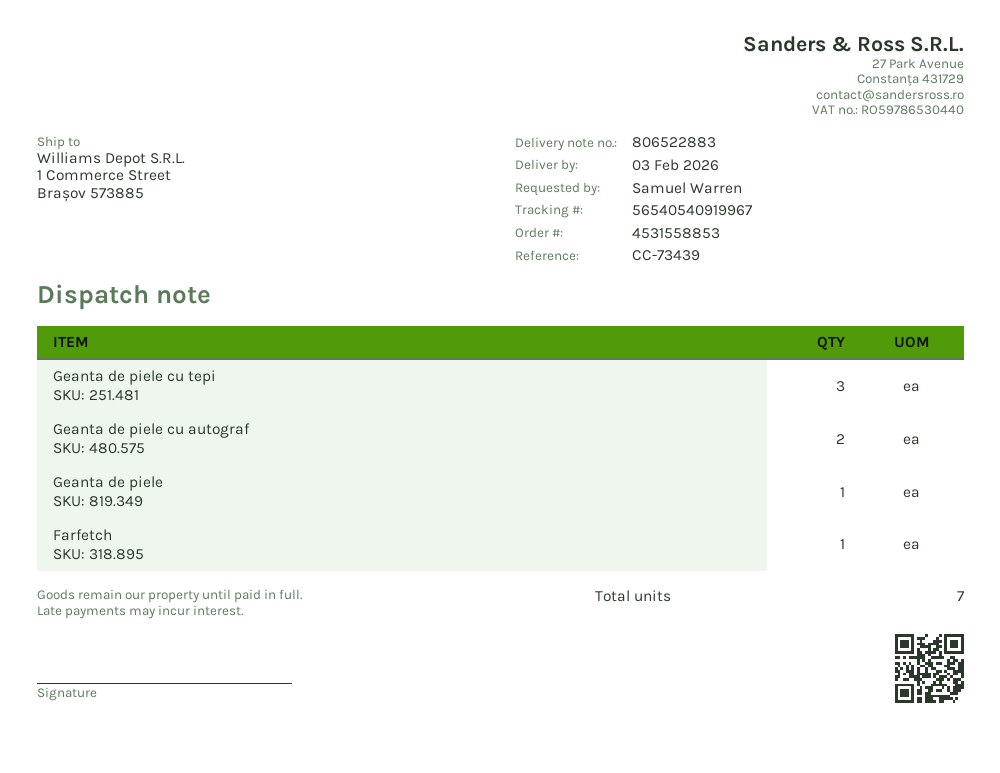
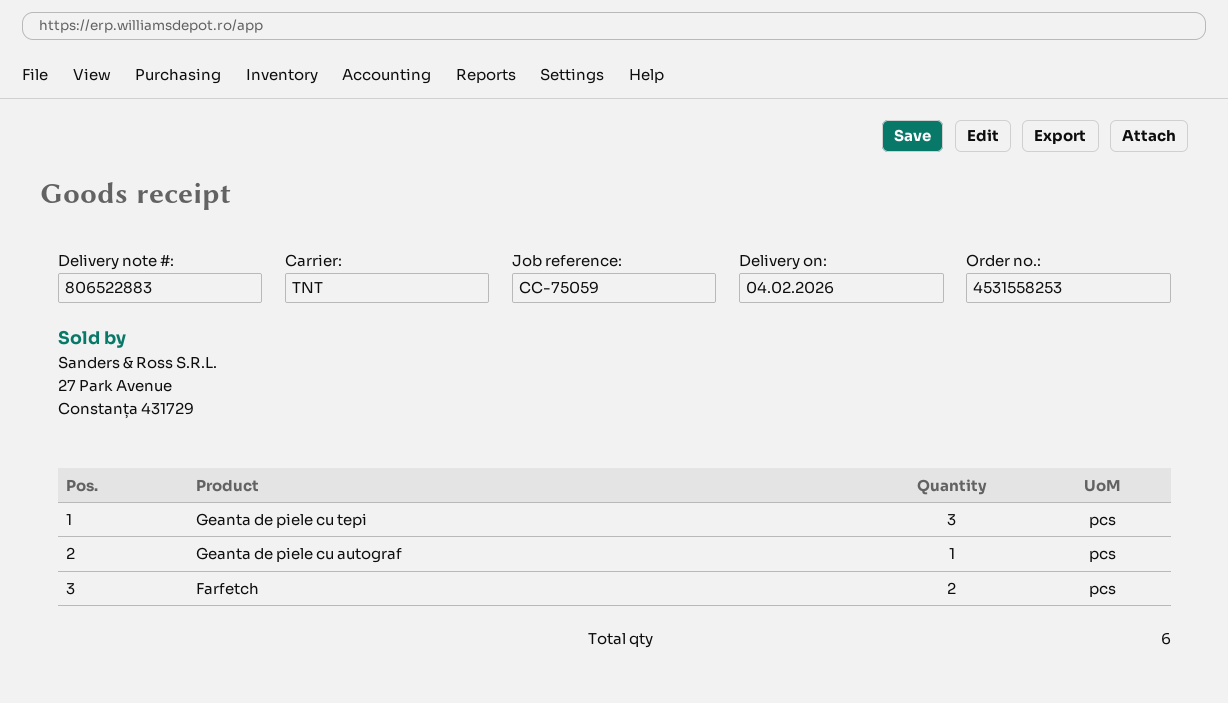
order number: 4531558853 -> 4531558253
delivery date: 2026-02-03 -> 2026-02-04
reference: CC-73439 -> CC-75059
Geanta de piele cu autograf: 2 -> 1
Geanta de piele: 1 -> none
Farfetch: 1 -> 2
total quantity: 7 -> 6

